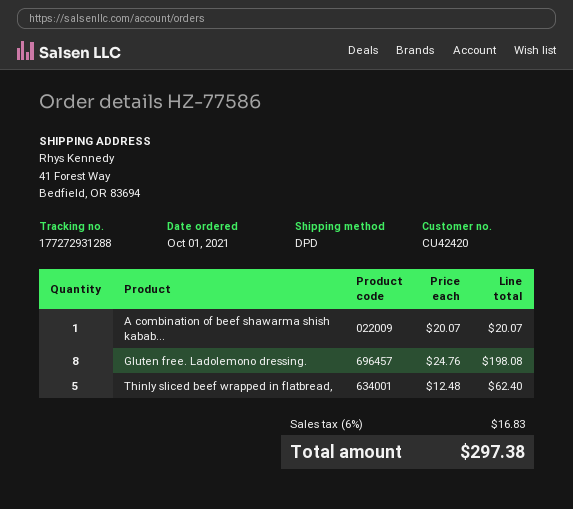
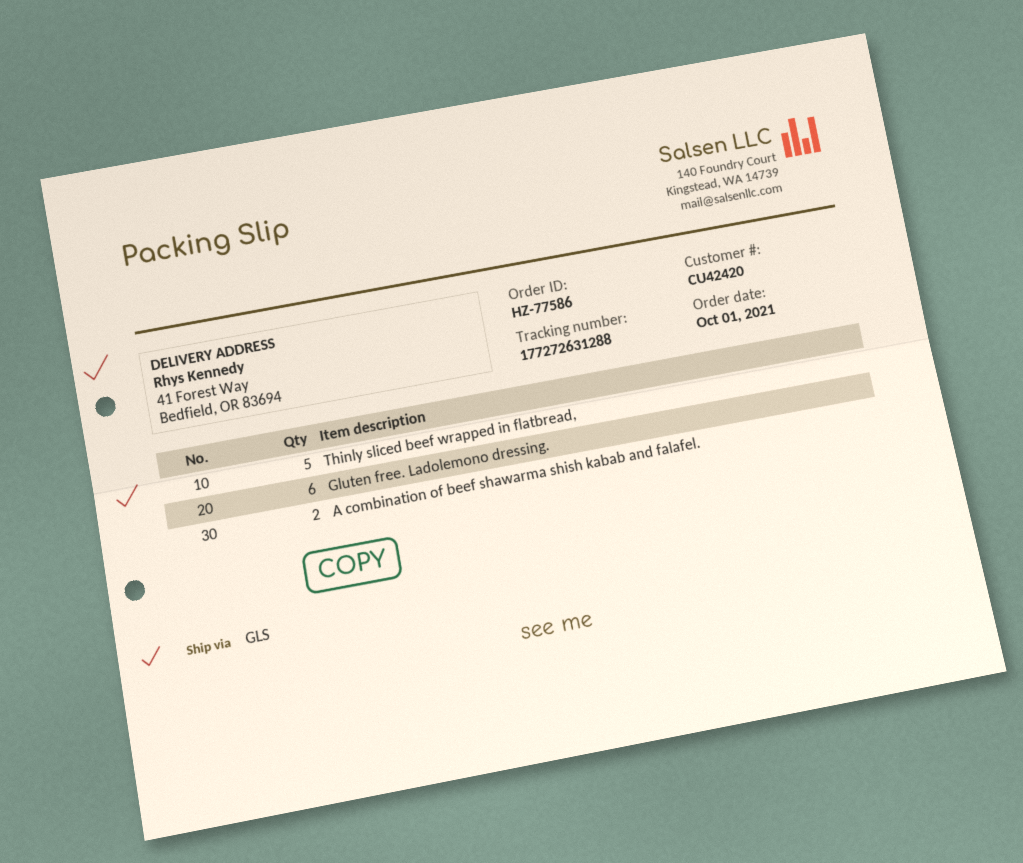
shipping method: DPD -> GLS
tracking number: 177272931288 -> 177272631288
A combination of beef shawarma shish kabab...: 1 -> 2
Gluten free. Ladolemono dressing.: 8 -> 6

